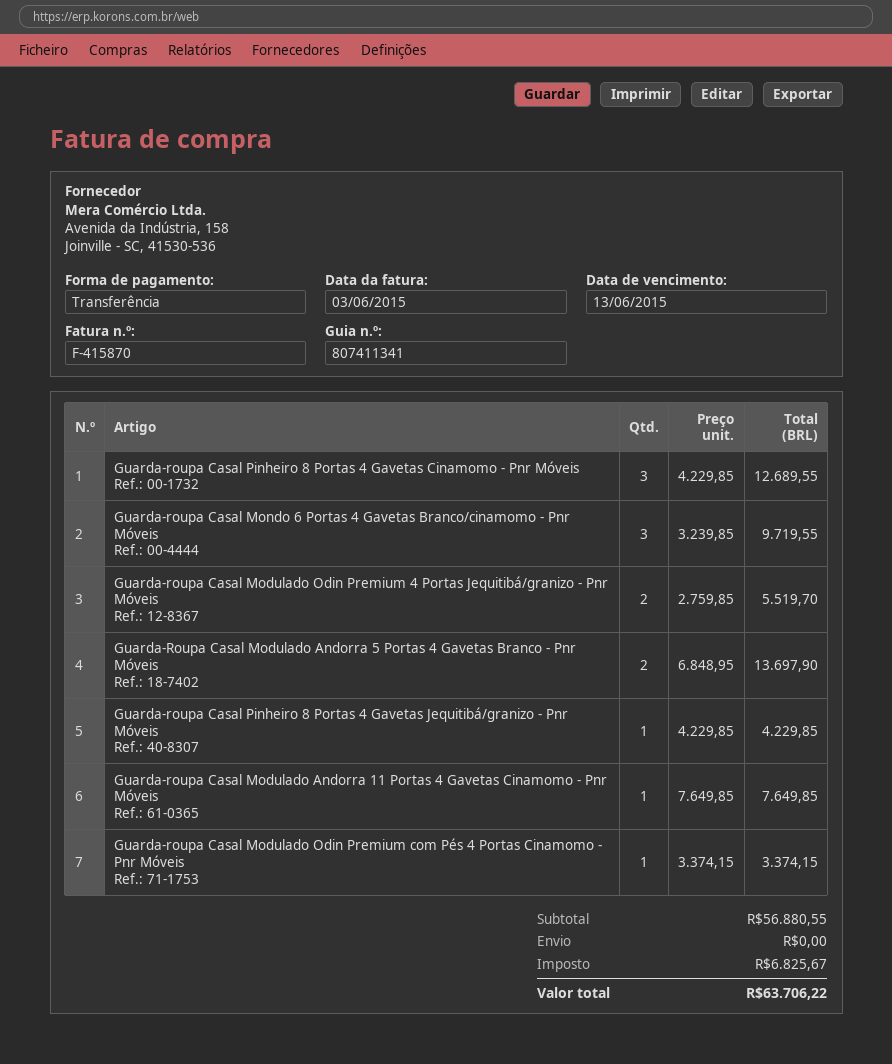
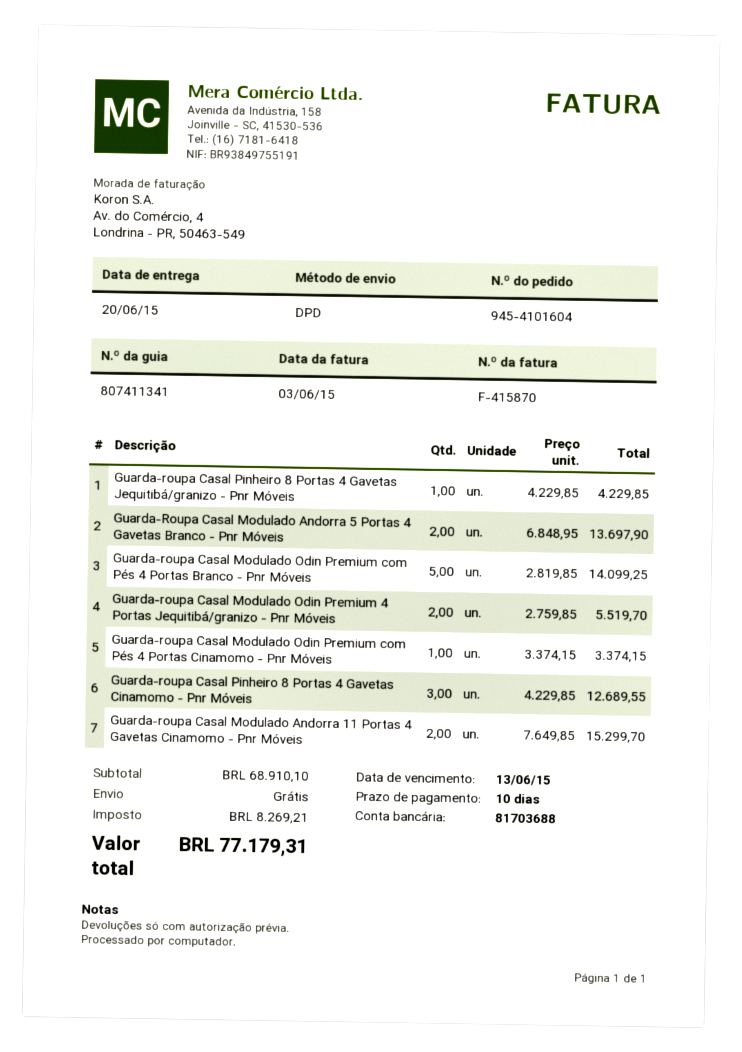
Guarda-roupa Casal Mondo 6 Portas 4 Gavetas Branco/cinamomo - Pnr Móveis: 3 x 3239.85 = 9719.55 -> none
Guarda-roupa Casal Modulado Andorra 11 Portas 4 Gavetas Cinamomo - Pnr Móveis: 1 x 7649.85 = 7649.85 -> 2 x 7649.85 = 15299.70
Guarda-roupa Casal Modulado Odin Premium com Pés 4 Portas Branco - Pnr Móveis: none -> 5 x 2819.85 = 14099.25
subtotal: 56880.55 -> 68910.10
tax: 6825.67 -> 8269.21
total: 63706.22 -> 77179.31

